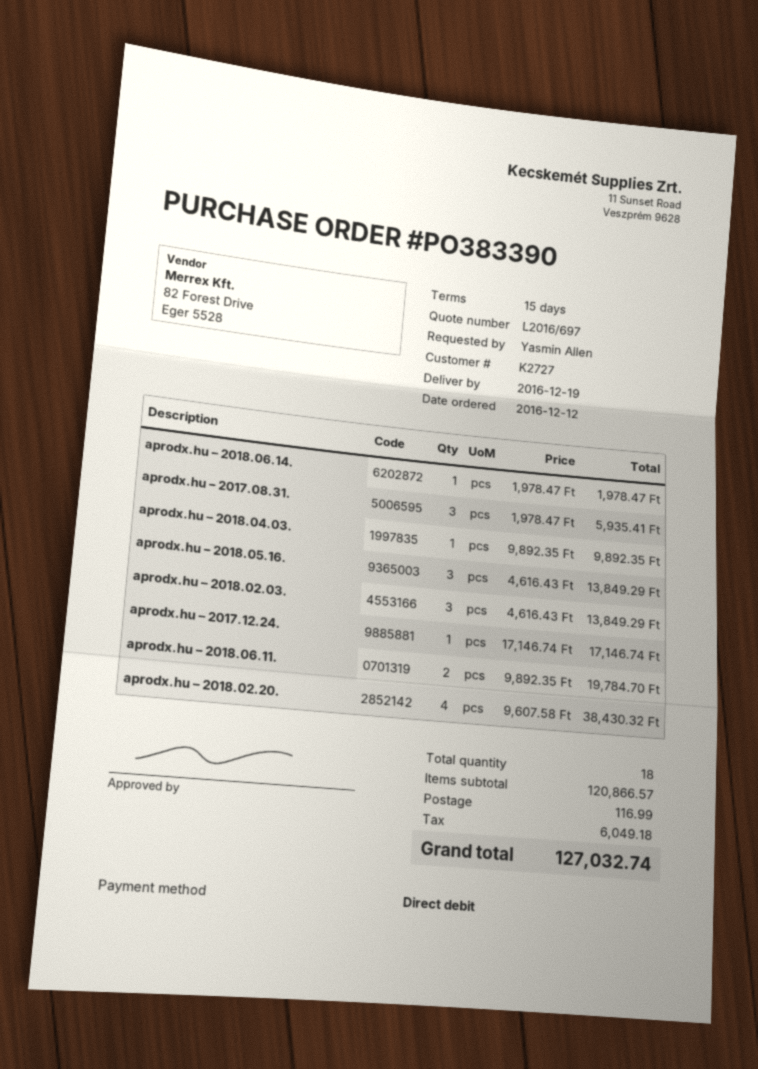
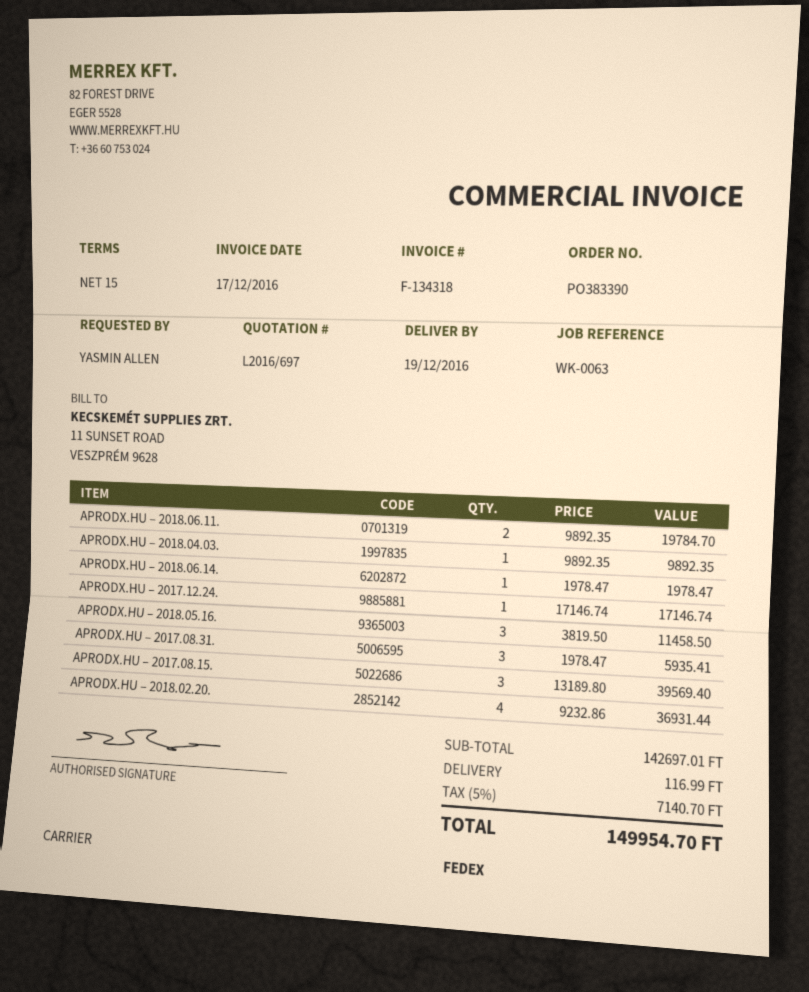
aprodx.hu – 2018.05.16.: 3 x 4616.43 = 13849.29 -> 3 x 3819.50 = 11458.50
aprodx.hu – 2018.02.03.: 3 x 4616.43 = 13849.29 -> none
aprodx.hu – 2018.02.20.: 4 x 9607.58 = 38430.32 -> 4 x 9232.86 = 36931.44
APRODX.HU – 2017.08.15.: none -> 3 x 13189.80 = 39569.40
subtotal: 120866.57 -> 142697.01
tax: 6049.18 -> 7140.70
total: 127032.74 -> 149954.70

